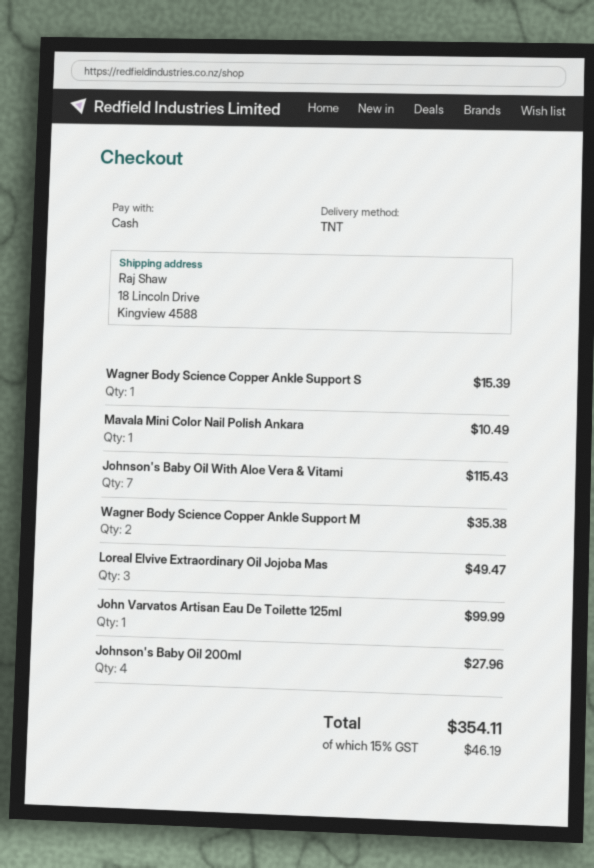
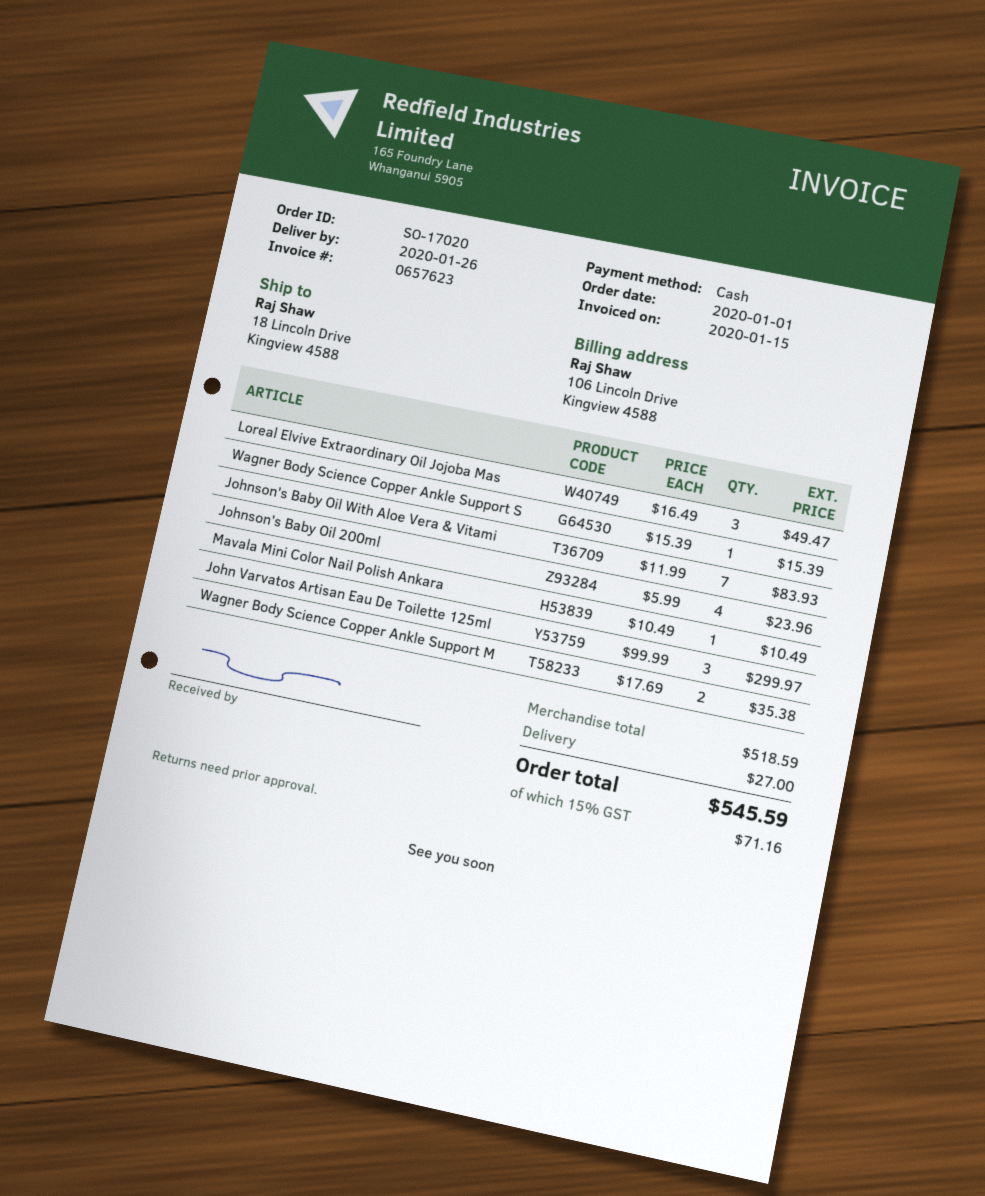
Johnson's Baby Oil With Aloe Vera & Vitami: 7 for 115.43 -> 7 for 83.93
John Varvatos Artisan Eau De Toilette 125ml: 1 for 99.99 -> 3 for 299.97
Johnson's Baby Oil 200ml: 4 for 27.96 -> 4 for 23.96
shipping: none -> 27.00
tax: 15% = 46.19 -> 15% = 71.16
total: 354.11 -> 545.59

